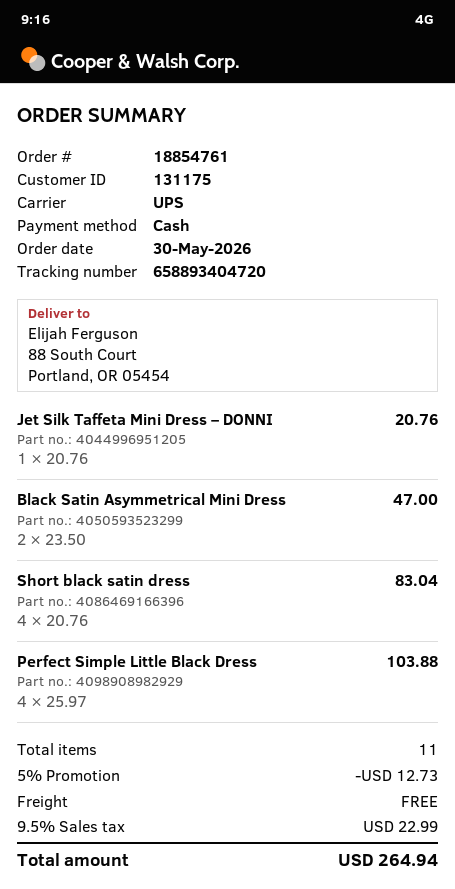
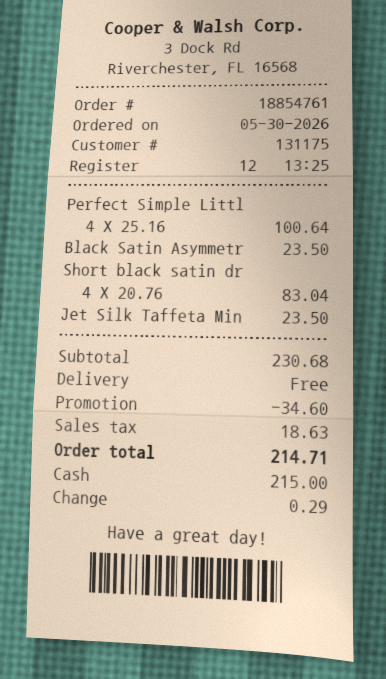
Jet Silk Taffeta Mini Dress – DONNI: 1 x 20.76 = 20.76 -> 1 x 23.50 = 23.50
Black Satin Asymmetrical Mini Dress: 2 x 23.50 = 47.00 -> 1 x 23.50 = 23.50
Perfect Simple Little Black Dress: 4 x 25.97 = 103.88 -> 4 x 25.16 = 100.64
discount: 12.73 -> 34.60
tax: 22.99 -> 18.63
total: 264.94 -> 214.71

